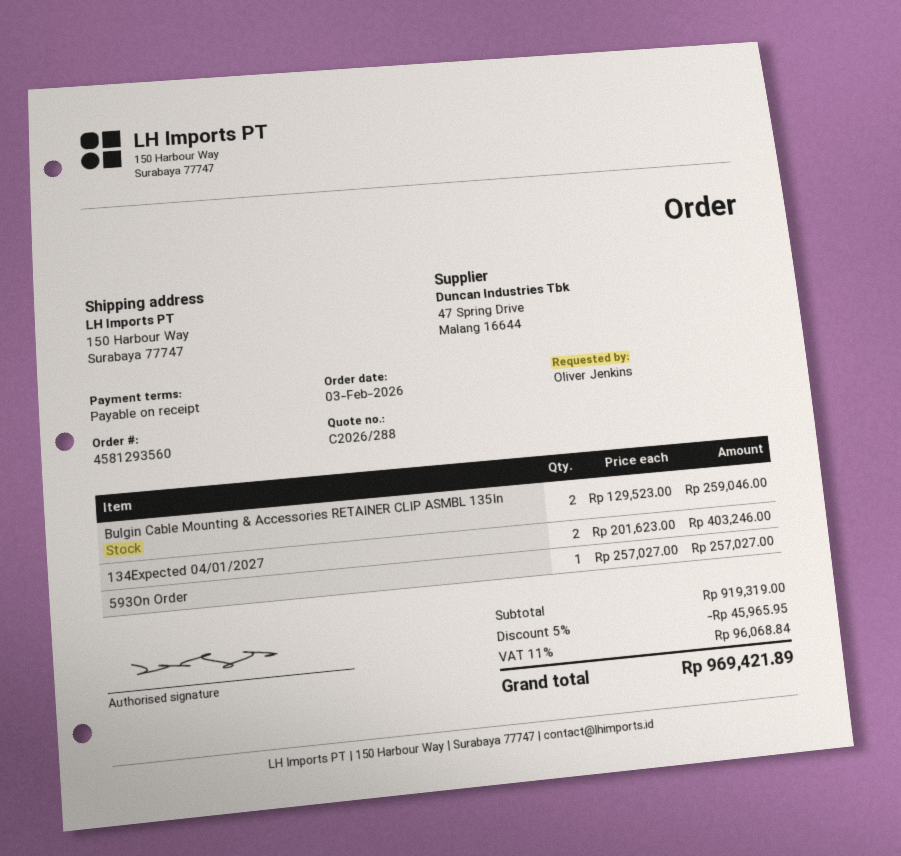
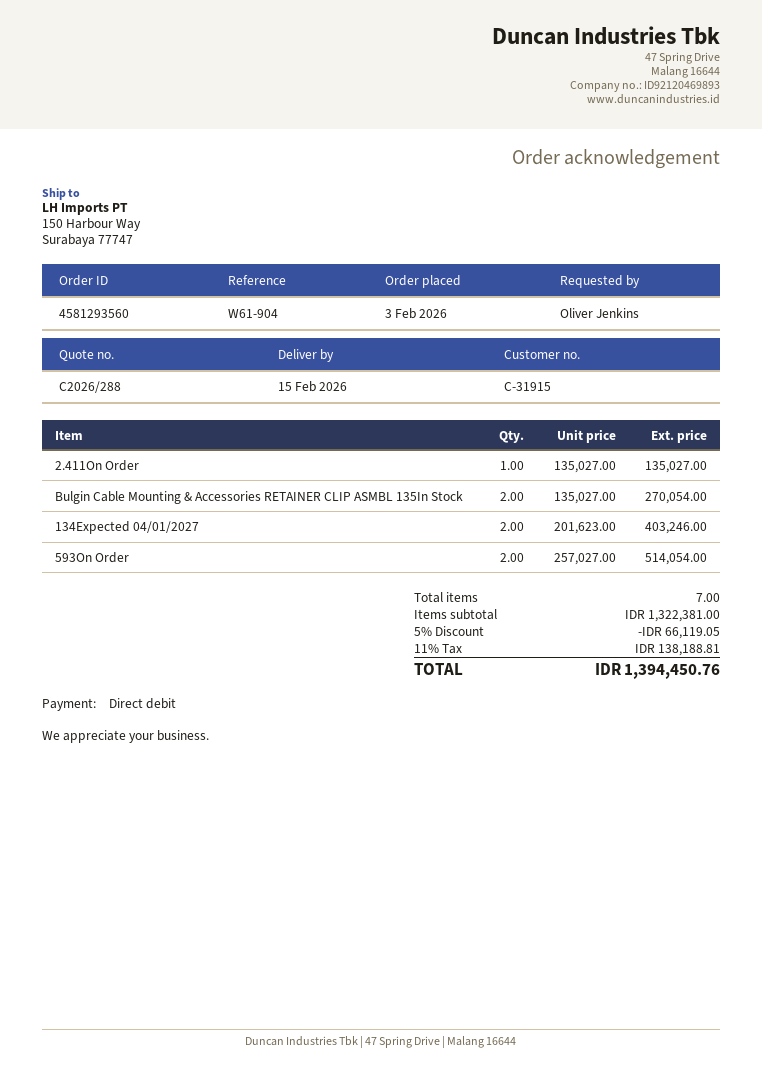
Bulgin Cable Mounting & Accessories RETAINER CLIP ASMBL 135In Stock: 2 x 129523.00 = 259046.00 -> 2 x 135027.00 = 270054.00
593On Order: 1 x 257027.00 = 257027.00 -> 2 x 257027.00 = 514054.00
2.411On Order: none -> 1 x 135027.00 = 135027.00
subtotal: 919319.00 -> 1322381.00
discount: 5% = 45965.95 -> 5% = 66119.05
tax: 11% = 96068.84 -> 11% = 138188.81
total: 969421.89 -> 1394450.76

